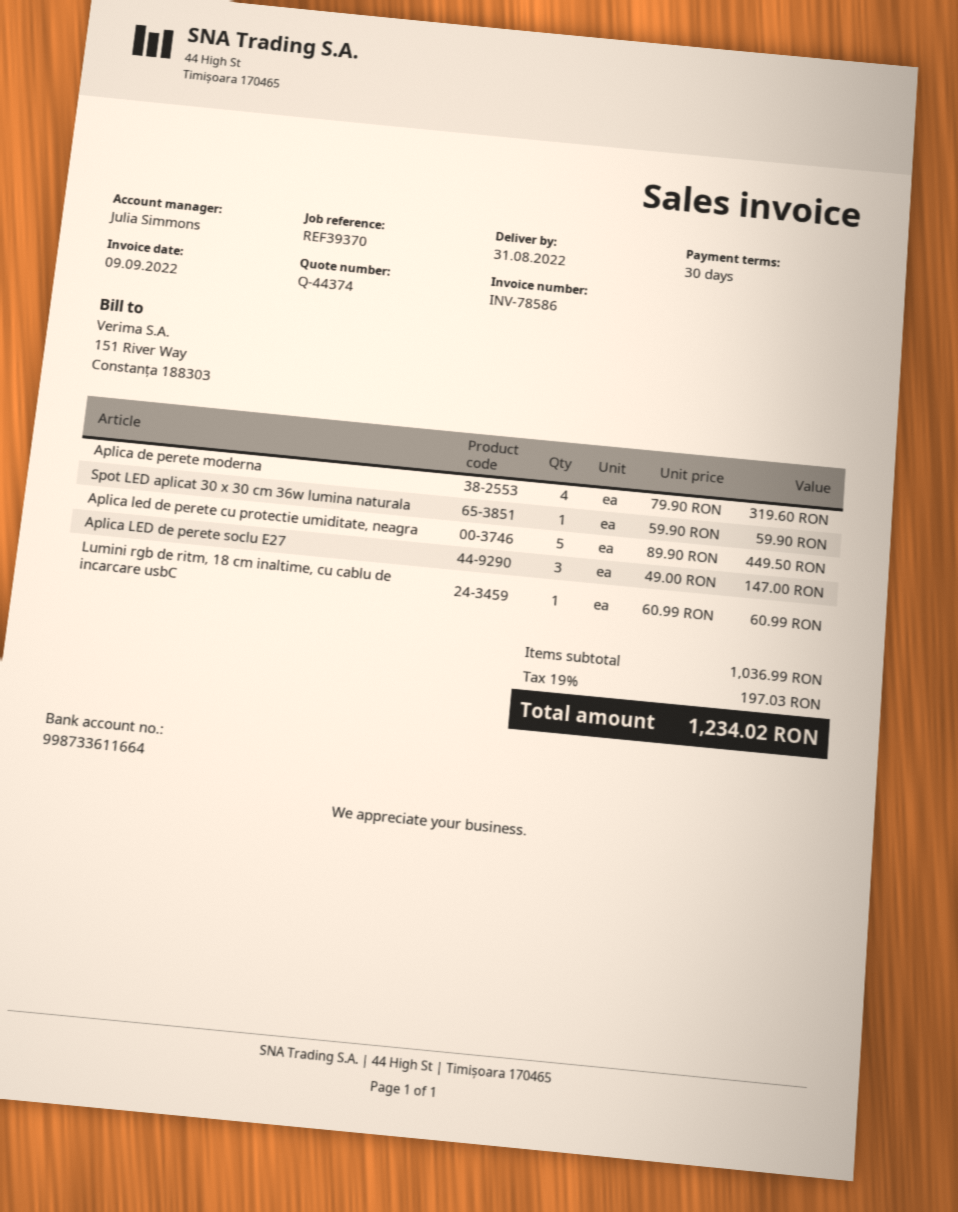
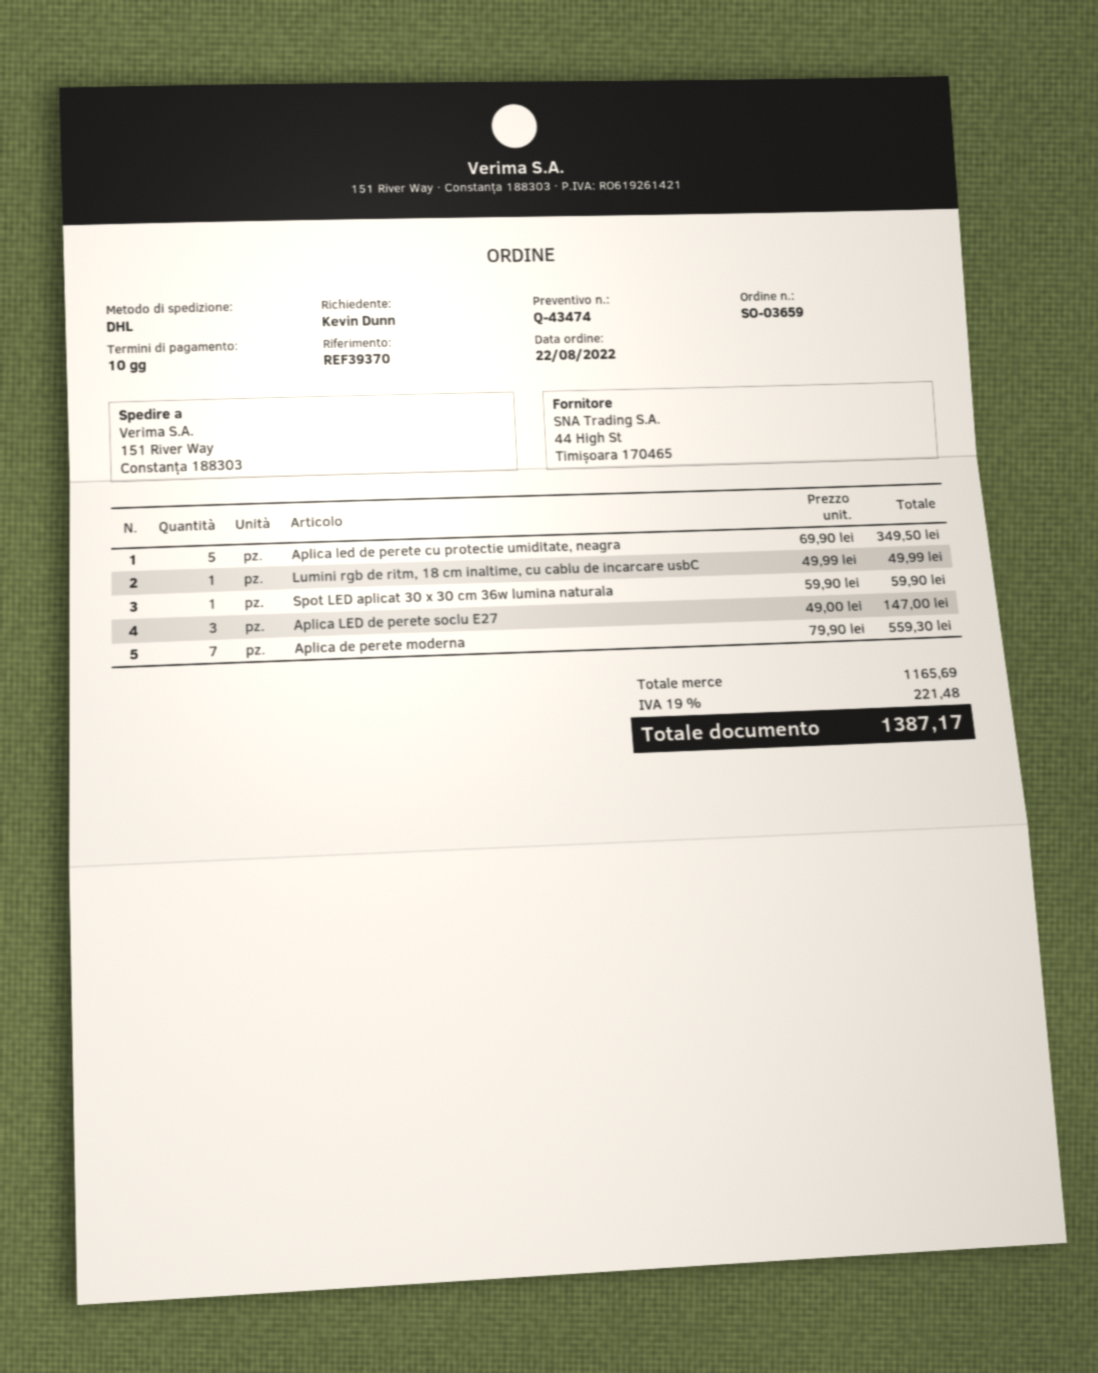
quote number: Q-44374 -> Q-43474
payment terms: 30 days -> 10 days
Aplica de perete moderna: 4 x 79.90 = 319.60 -> 7 x 79.90 = 559.30
Aplica led de perete cu protectie umiditate, neagra: 5 x 89.90 = 449.50 -> 5 x 69.90 = 349.50
Lumini rgb de ritm, 18 cm inaltime, cu cablu de incarcare usbC: 1 x 60.99 = 60.99 -> 1 x 49.99 = 49.99
subtotal: 1036.99 -> 1165.69
tax: 19% = 197.03 -> 19% = 221.48
total: 1234.02 -> 1387.17

